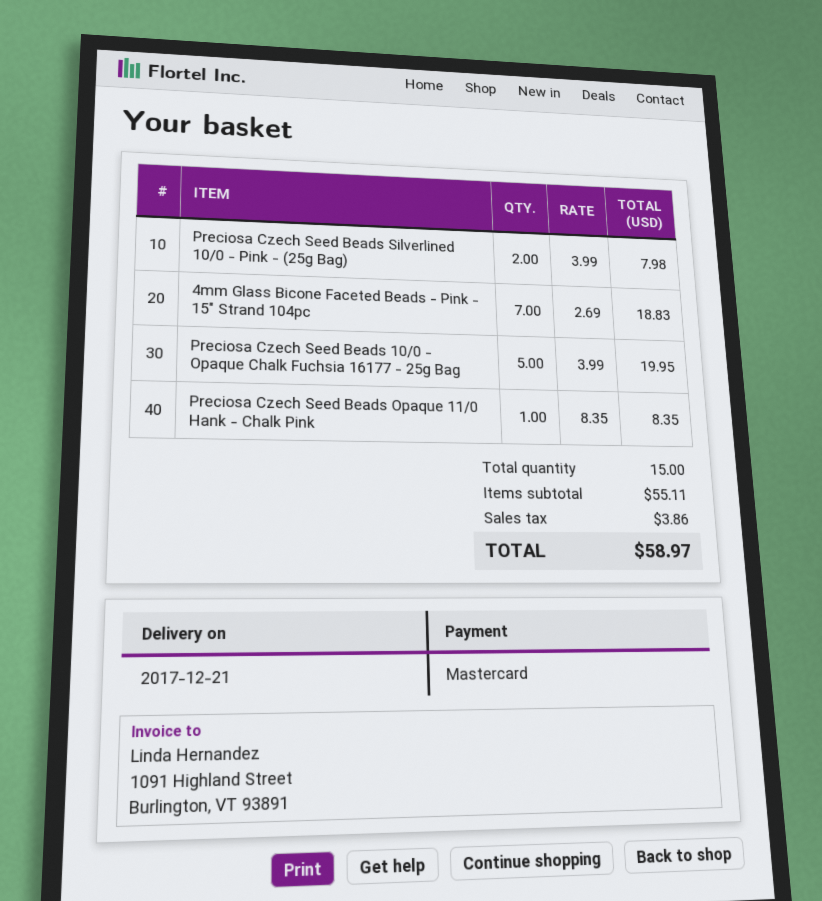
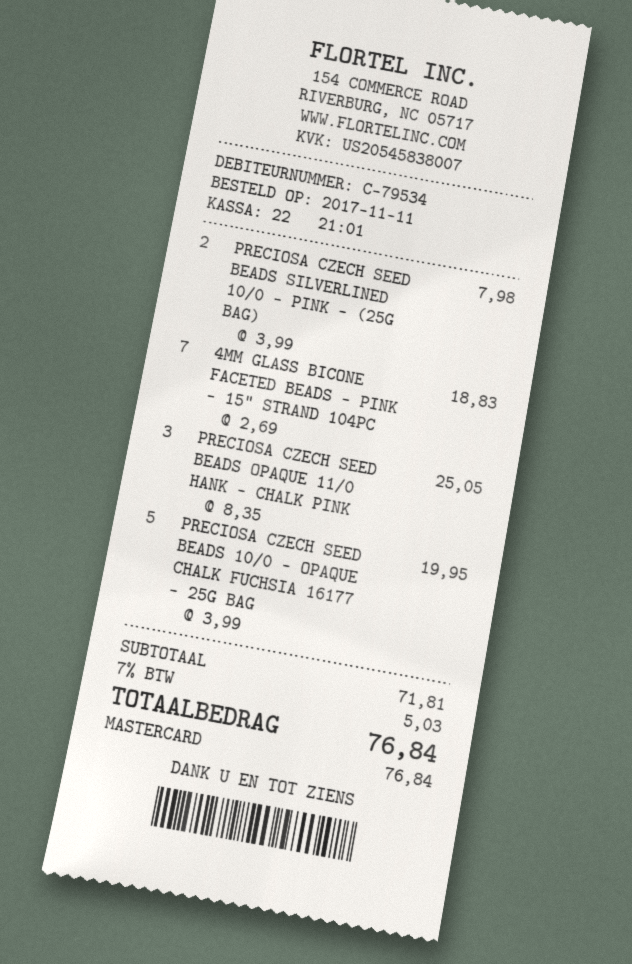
Preciosa Czech Seed Beads Opaque 11/0 Hank - Chalk Pink: 1 x 8.35 = 8.35 -> 3 x 8.35 = 25.05
subtotal: 55.11 -> 71.81
tax: 3.86 -> 5.03
total: 58.97 -> 76.84

